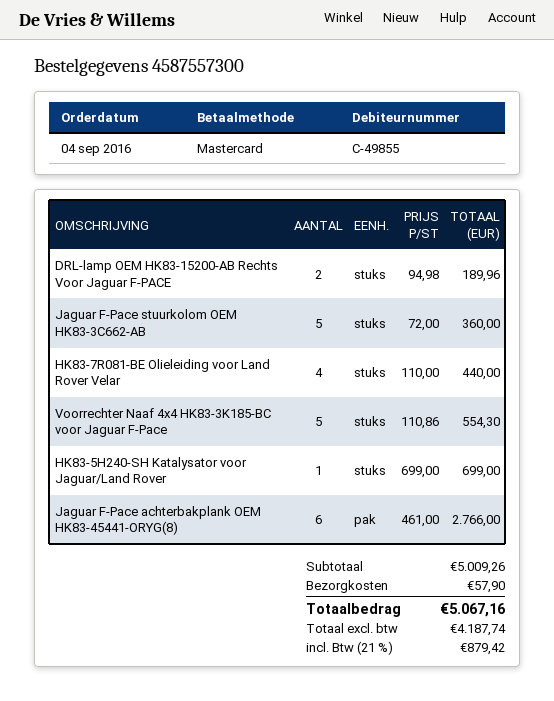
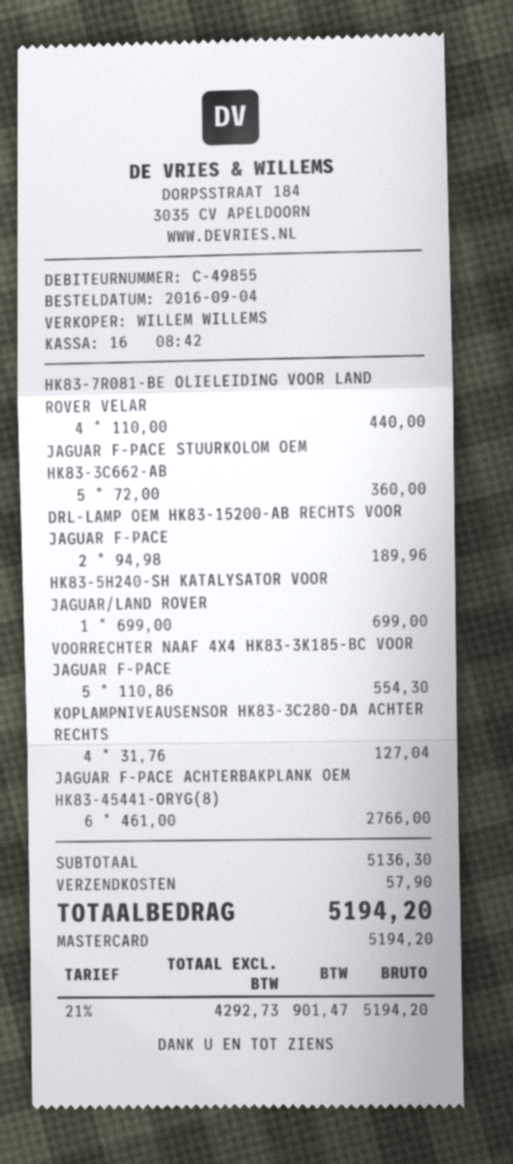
KOPLAMPNIVEAUSENSOR HK83-3C280-DA ACHTER RECHTS: none -> 4 x 31.76 = 127.04
subtotal: 5009.26 -> 5136.30
net: 4187.74 -> 4292.73
tax: 21% = 879.42 -> 21% = 901.47
total: 5067.16 -> 5194.20

